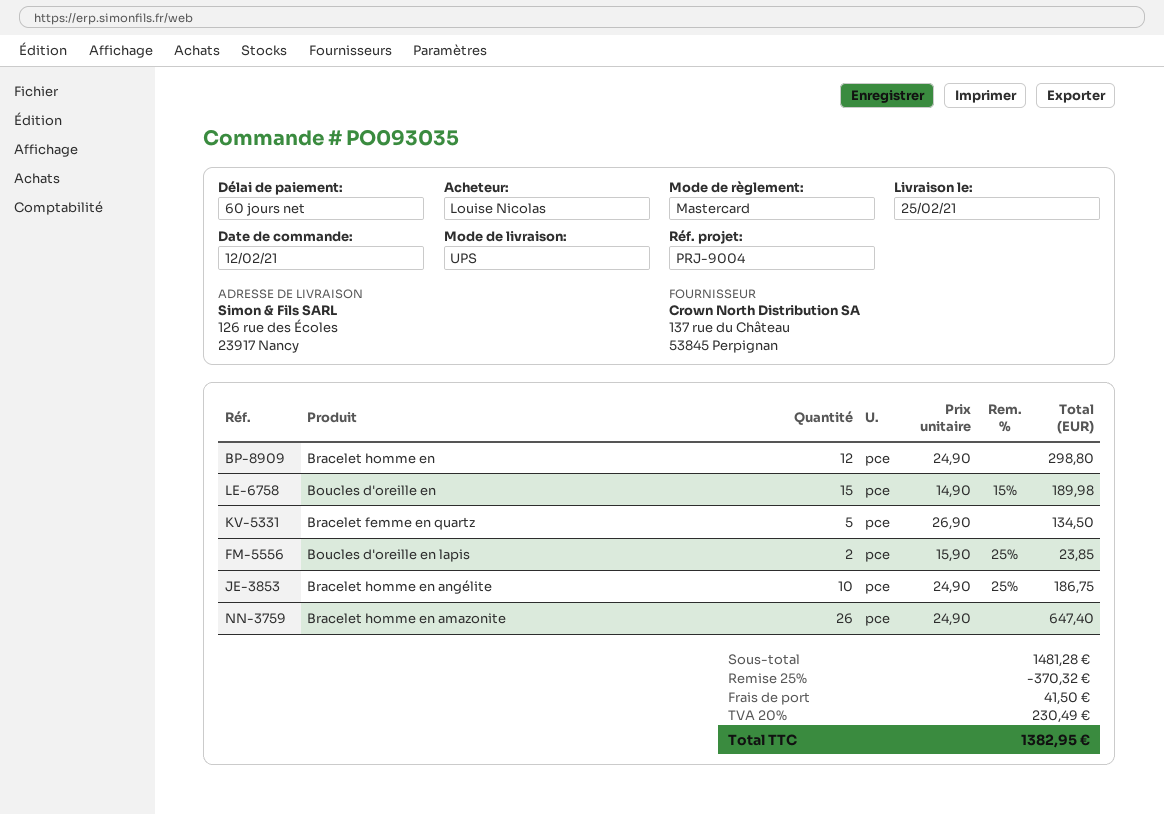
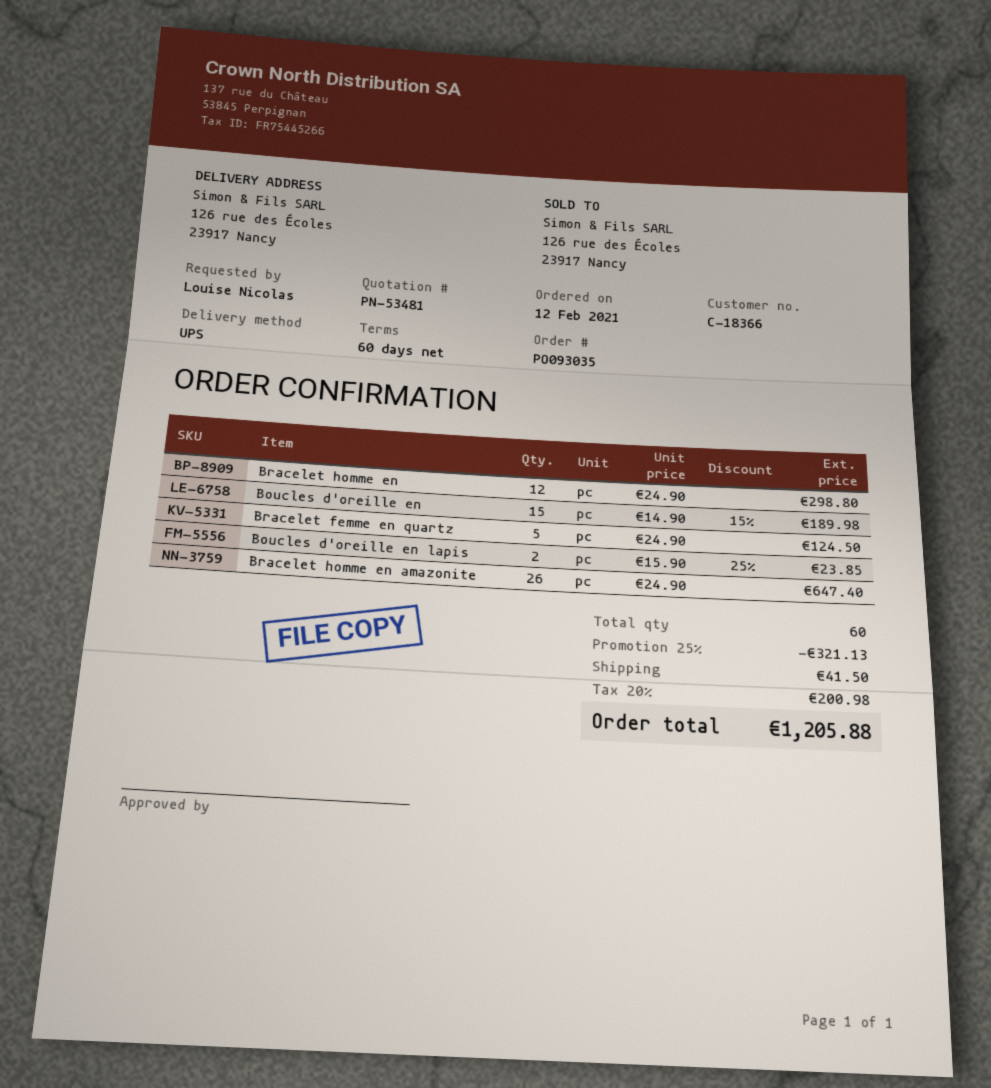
Bracelet femme en quartz: 5 x 26.90 = 134.50 -> 5 x 24.90 = 124.50
Bracelet homme en angélite: 10 x 24.90 - 25% = 186.75 -> none
discount: 25% = 370.32 -> 25% = 321.13
tax: 20% = 230.49 -> 20% = 200.98
total: 1382.95 -> 1205.88

